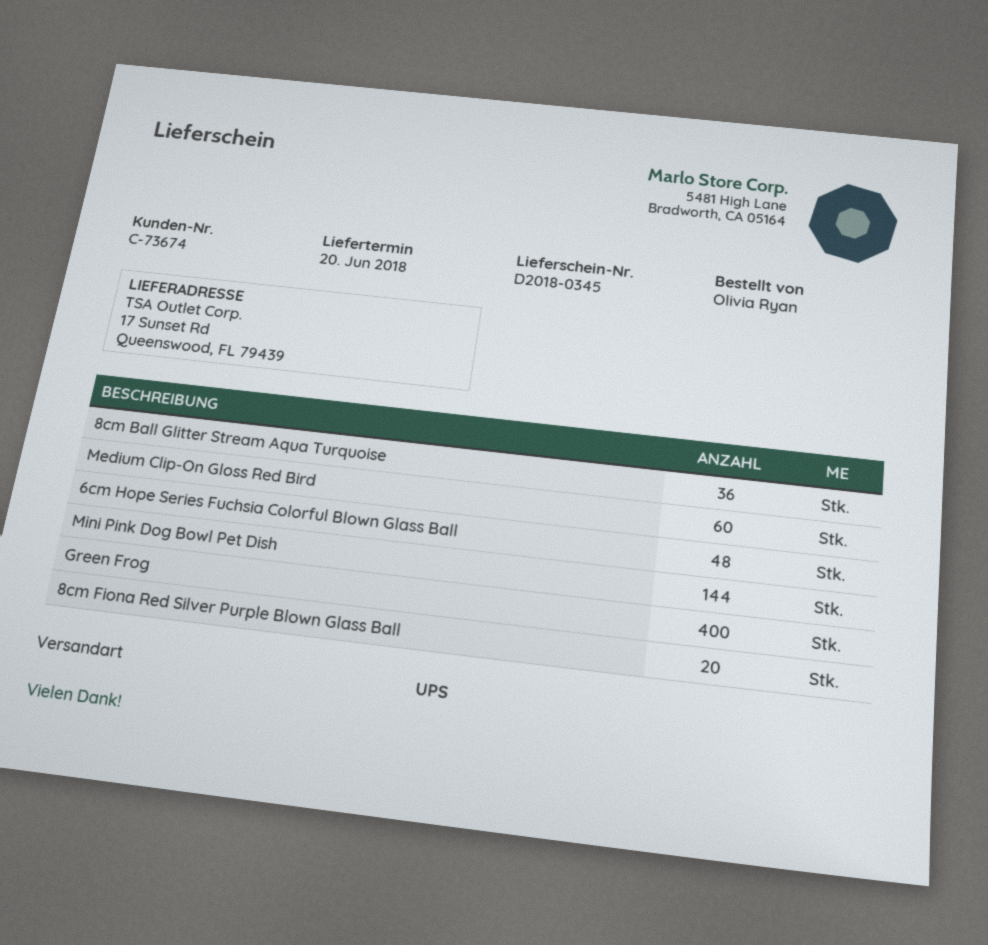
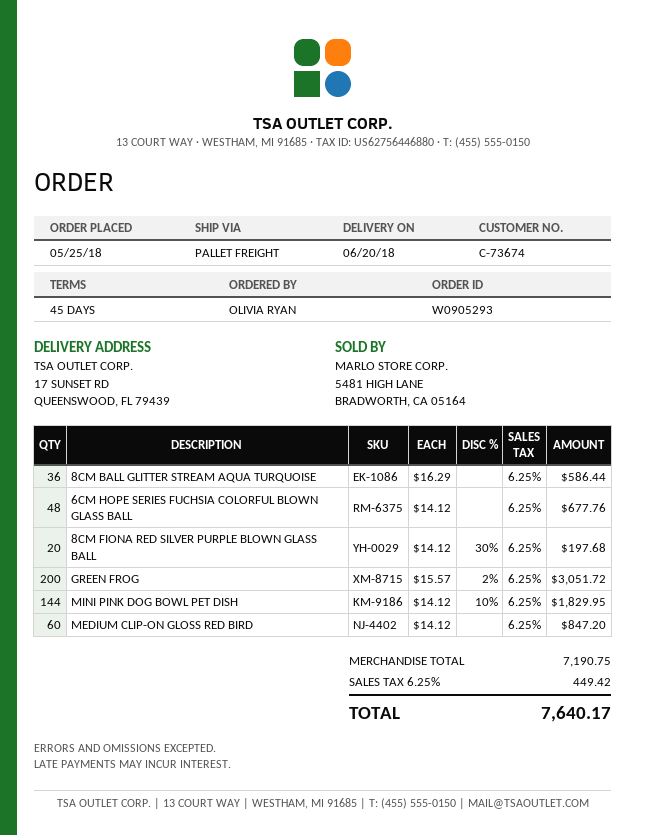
shipping method: UPS -> pallet freight
Green Frog: 400 -> 200

